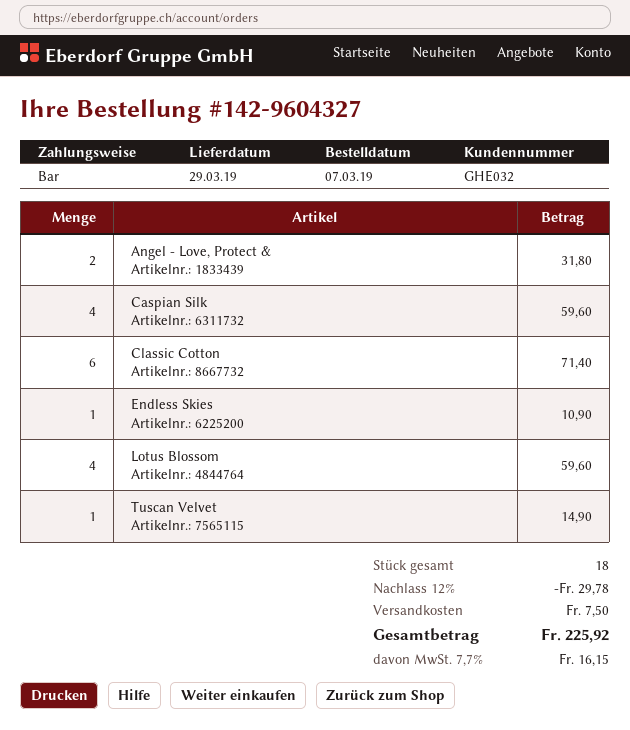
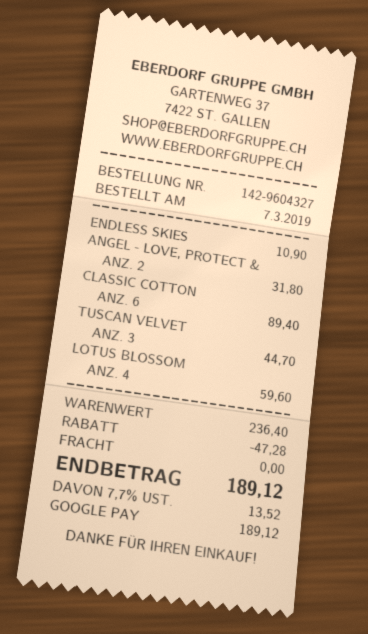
payment method: cash -> Google Pay
Caspian Silk: 4 for 59.60 -> none
Classic Cotton: 6 for 71.40 -> 6 for 89.40
Tuscan Velvet: 1 for 14.90 -> 3 for 44.70
discount: 29.78 -> 47.28
shipping: 7.50 -> 0.00
tax: 7.7% = 16.15 -> 7.7% = 13.52
total: 225.92 -> 189.12

